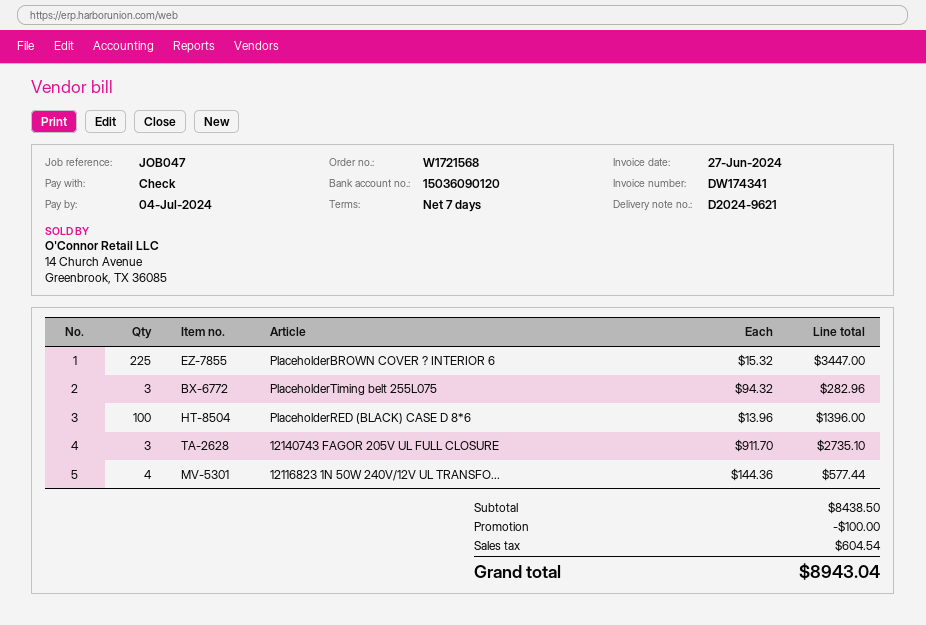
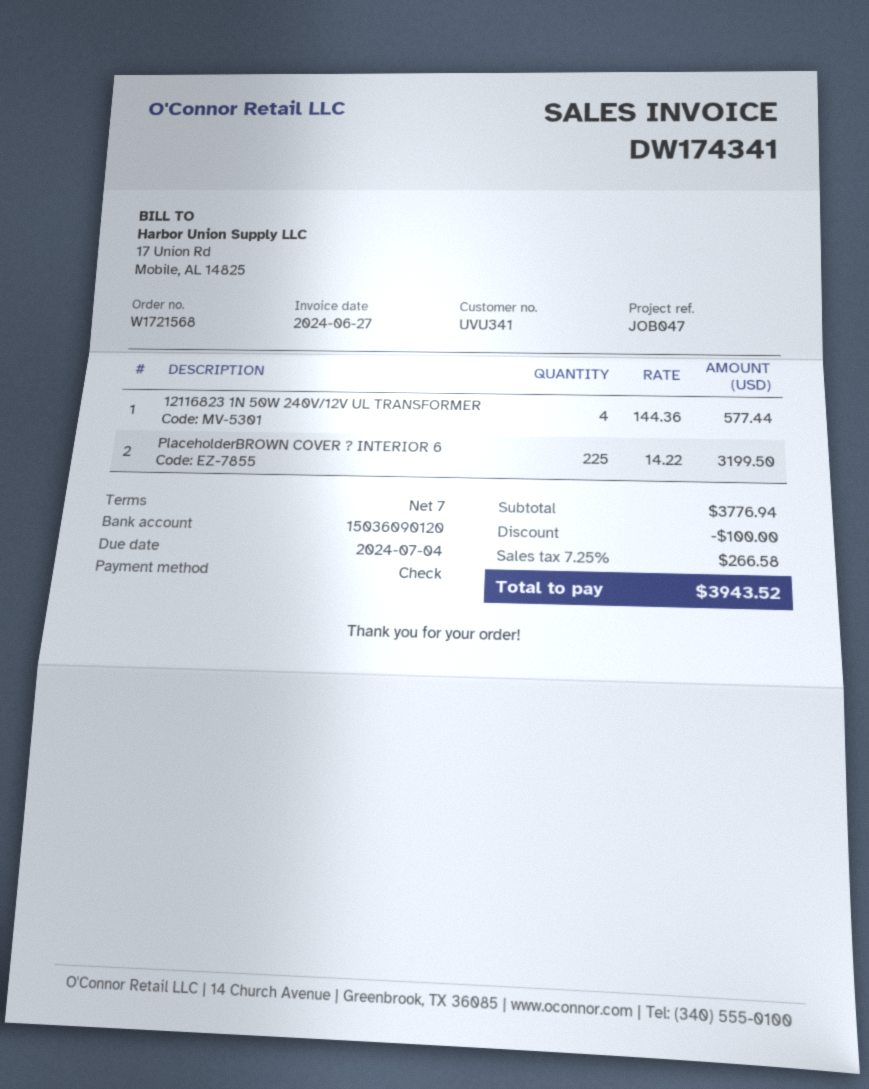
PlaceholderBROWN COVER ? INTERIOR 6: 225 x 15.32 = 3447.00 -> 225 x 14.22 = 3199.50
PlaceholderTiming belt 255L075: 3 x 94.32 = 282.96 -> none
PlaceholderRED (BLACK) CASE D 8*6: 100 x 13.96 = 1396.00 -> none
12140743 FAGOR 205V UL FULL CLOSURE: 3 x 911.70 = 2735.10 -> none
subtotal: 8438.50 -> 3776.94
tax: 604.54 -> 266.58
total: 8943.04 -> 3943.52

